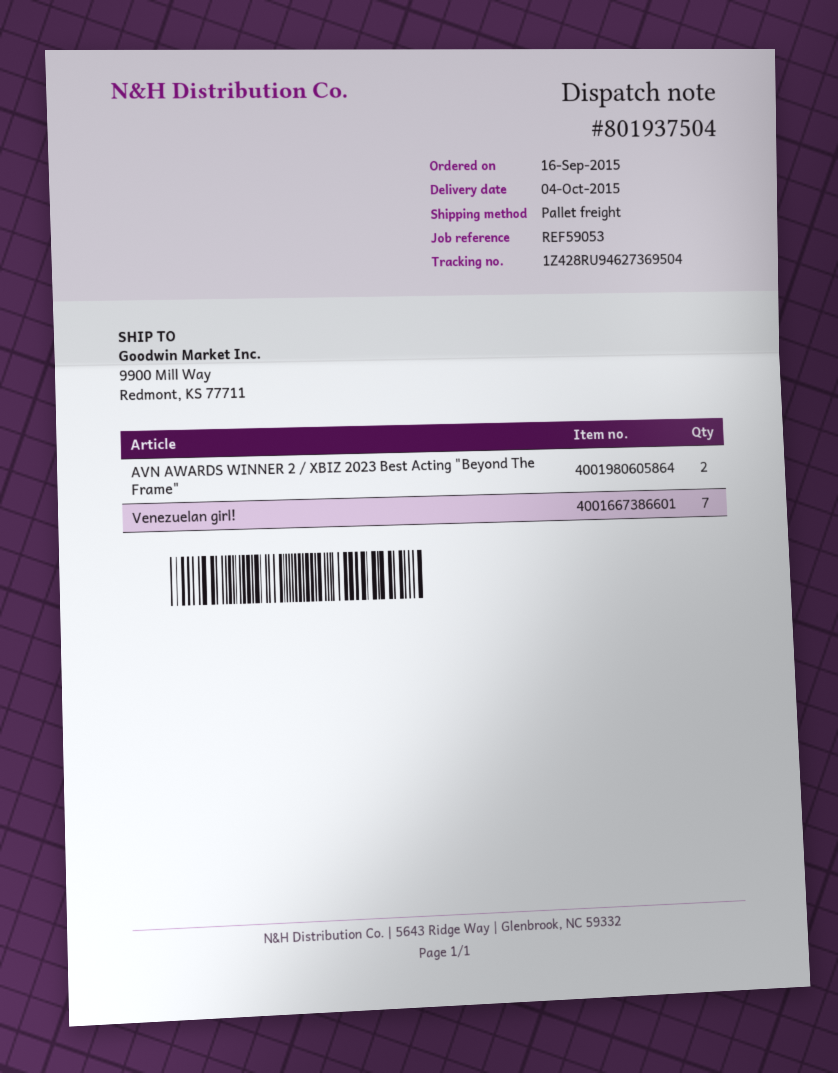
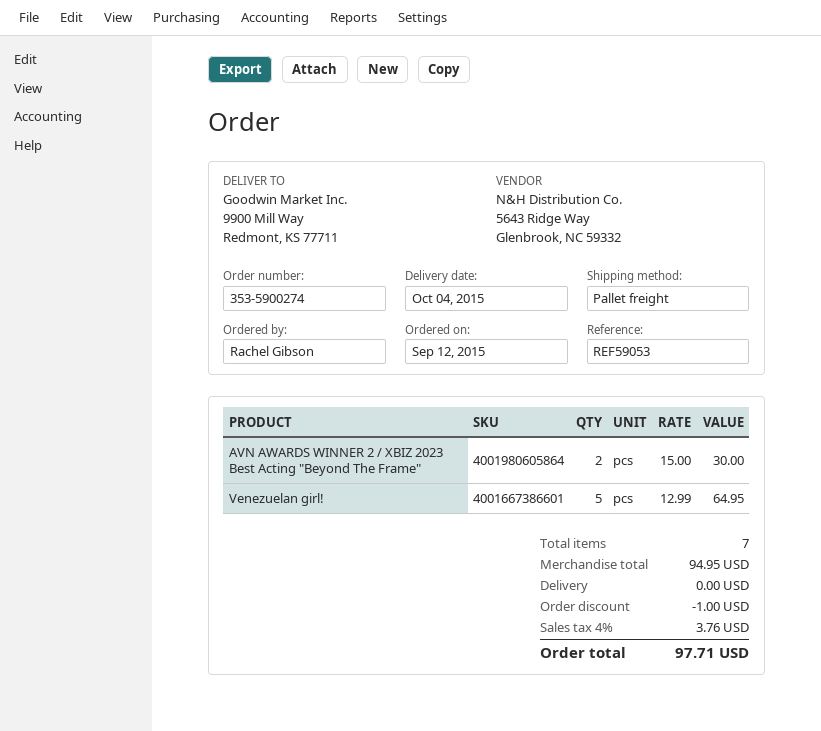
order date: 2015-09-16 -> 2015-09-12
Venezuelan girl!: 7 -> 5

